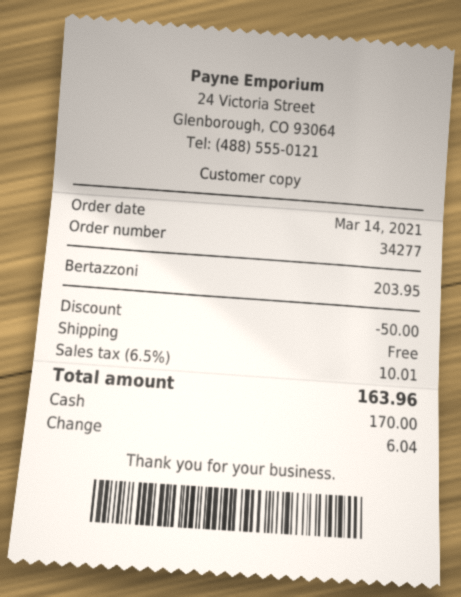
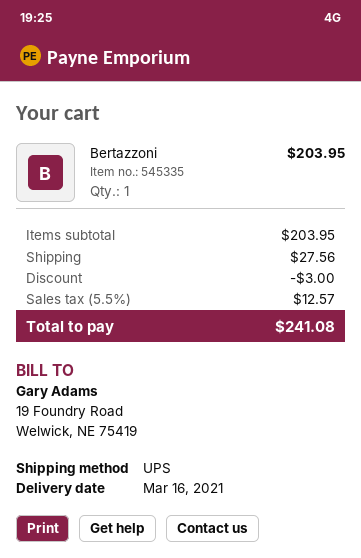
discount: 50.00 -> 3.00
shipping: 0.00 -> 27.56
tax: 6.5% = 10.01 -> 5.5% = 12.57
total: 163.96 -> 241.08

